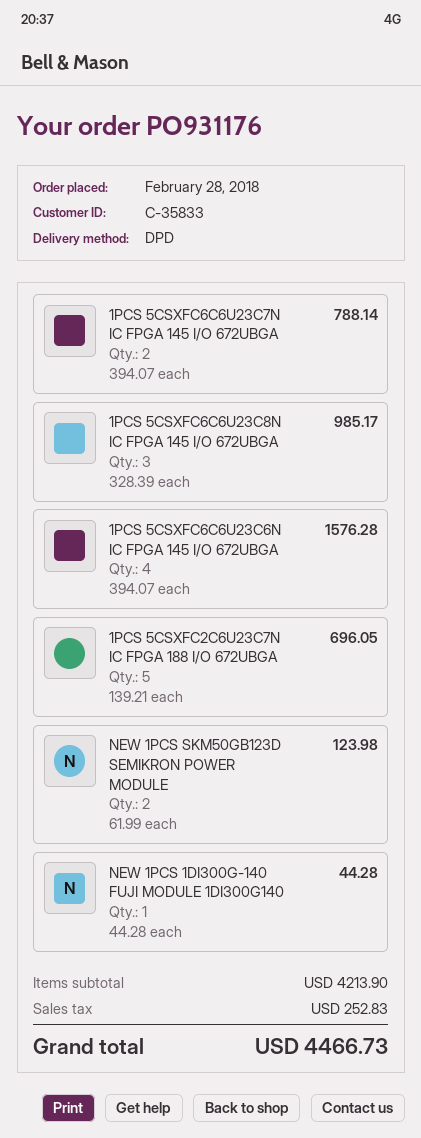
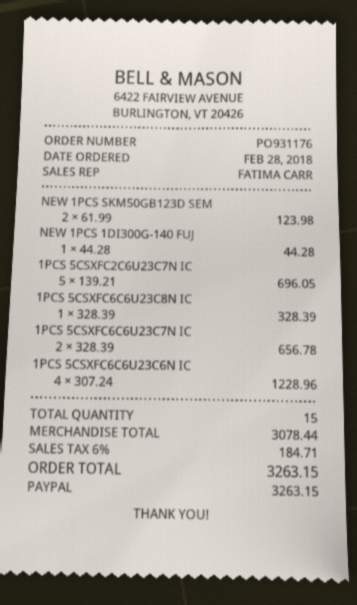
1PCS 5CSXFC6C6U23C7N IC FPGA 145 I/O 672UBGA: 2 x 394.07 = 788.14 -> 2 x 328.39 = 656.78
1PCS 5CSXFC6C6U23C8N IC FPGA 145 I/O 672UBGA: 3 x 328.39 = 985.17 -> 1 x 328.39 = 328.39
1PCS 5CSXFC6C6U23C6N IC FPGA 145 I/O 672UBGA: 4 x 394.07 = 1576.28 -> 4 x 307.24 = 1228.96
subtotal: 4213.90 -> 3078.44
tax: 252.83 -> 184.71
total: 4466.73 -> 3263.15

